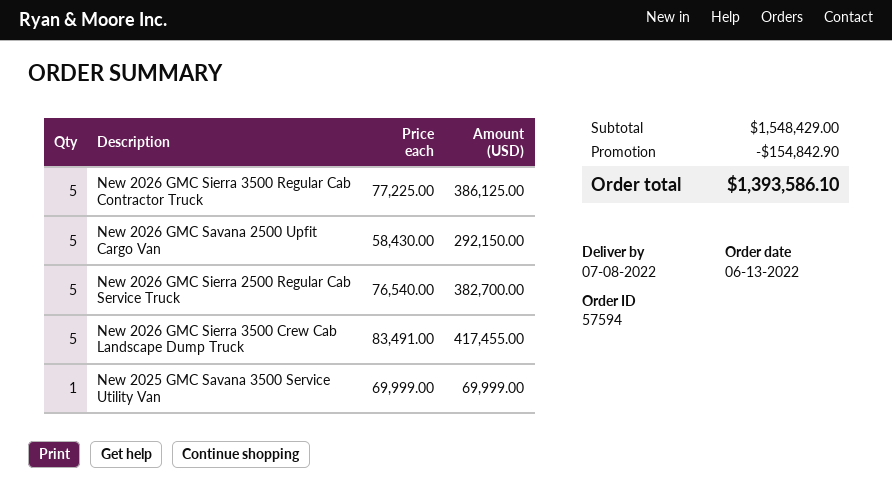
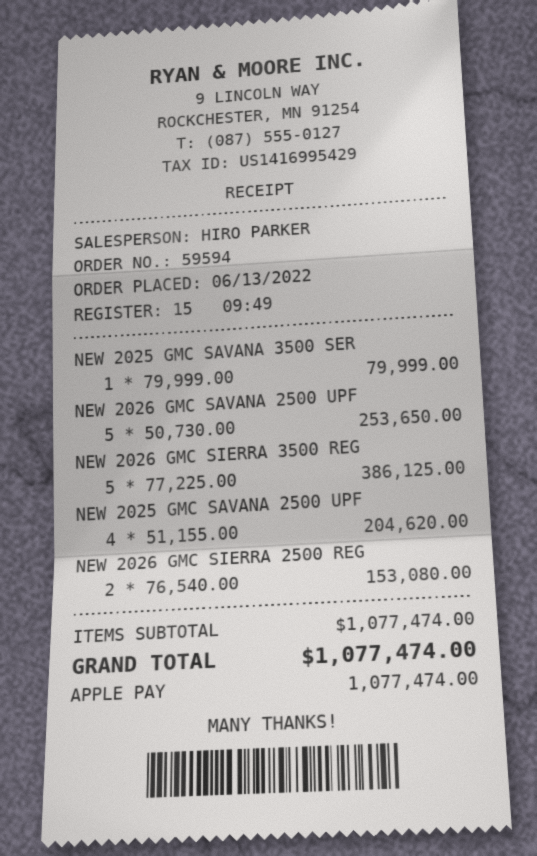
order number: 57594 -> 59594
New 2026 GMC Savana 2500 Upfit Cargo Van: 5 x 58430.00 = 292150.00 -> 5 x 50730.00 = 253650.00
New 2026 GMC Sierra 2500 Regular Cab Service Truck: 5 x 76540.00 = 382700.00 -> 2 x 76540.00 = 153080.00
New 2026 GMC Sierra 3500 Crew Cab Landscape Dump Truck: 5 x 83491.00 = 417455.00 -> none
New 2025 GMC Savana 3500 Service Utility Van: 1 x 69999.00 = 69999.00 -> 1 x 79999.00 = 79999.00
NEW 2025 GMC SAVANA 2500 UPF: none -> 4 x 51155.00 = 204620.00
subtotal: 1548429.00 -> 1077474.00
discount: 154842.90 -> none
total: 1393586.10 -> 1077474.00

